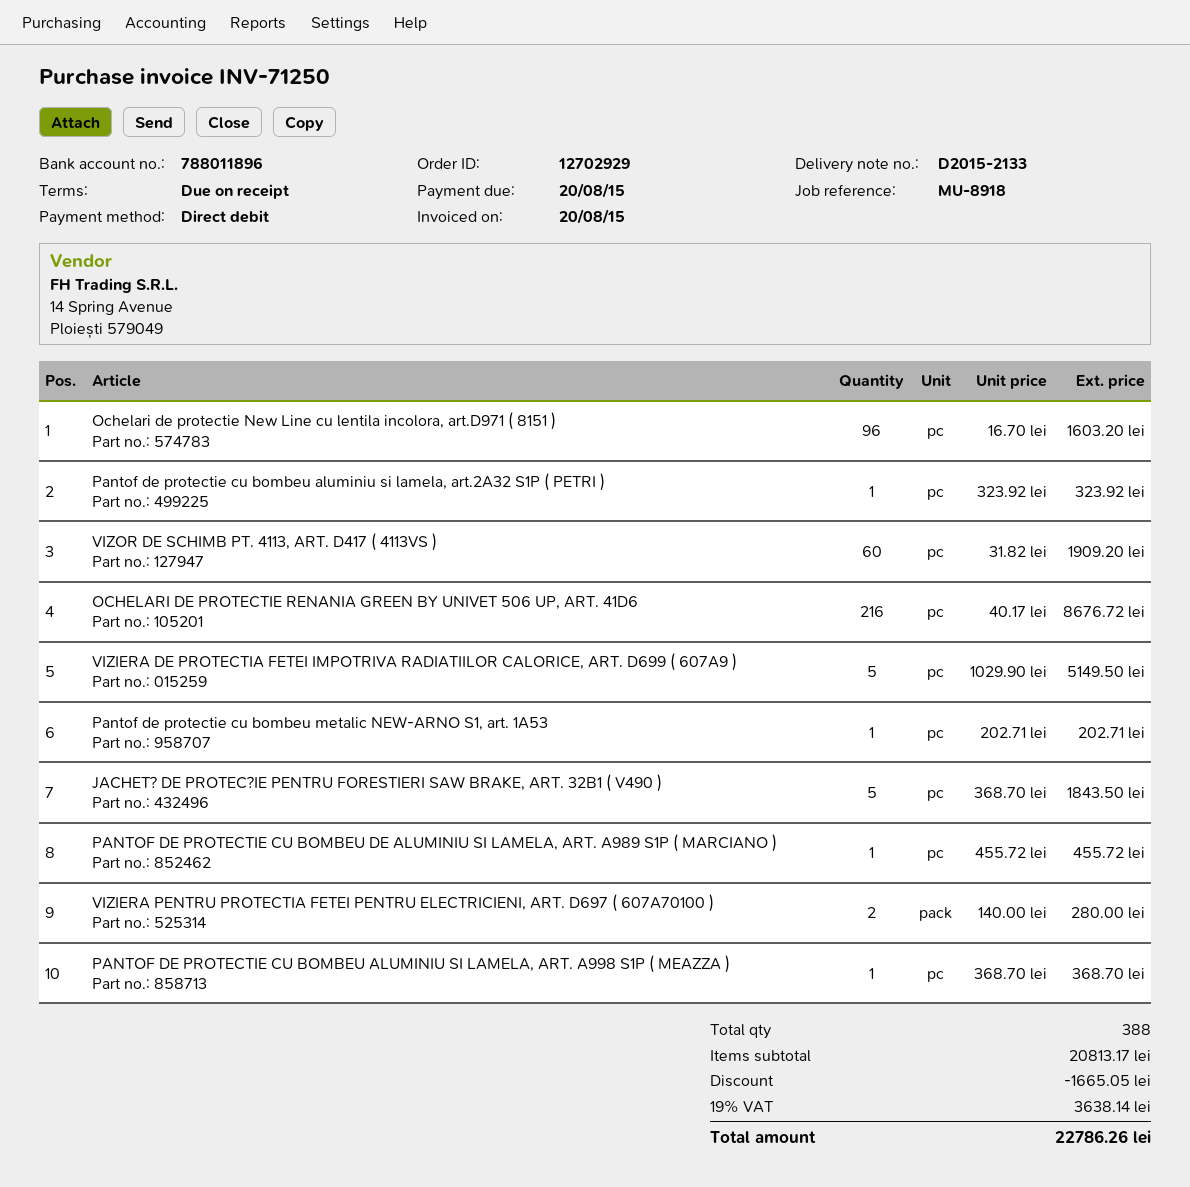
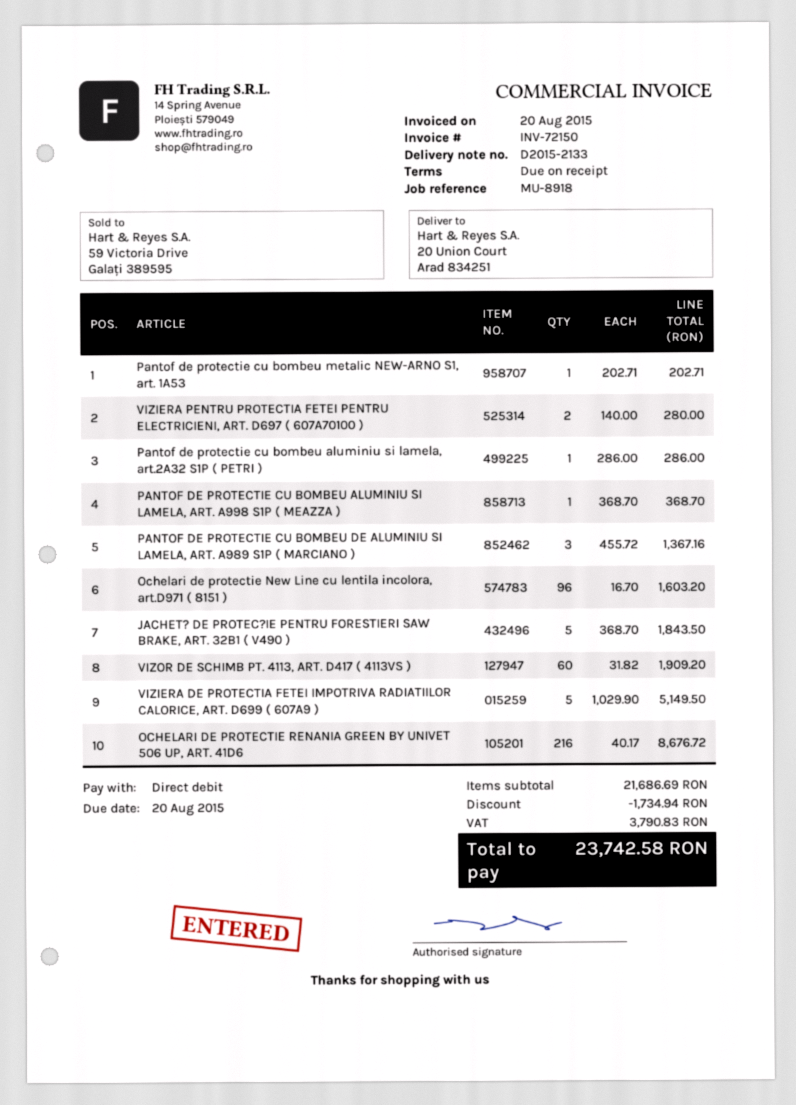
invoice number: INV-71250 -> INV-72150
Pantof de protectie cu bombeu aluminiu si lamela, art.2A32 S1P ( PETRI ): 1 x 323.92 = 323.92 -> 1 x 286.00 = 286.00
PANTOF DE PROTECTIE CU BOMBEU DE ALUMINIU SI LAMELA, ART. A989 S1P ( MARCIANO ): 1 x 455.72 = 455.72 -> 3 x 455.72 = 1367.16
subtotal: 20813.17 -> 21686.69
discount: 1665.05 -> 1734.94
tax: 3638.14 -> 3790.83
total: 22786.26 -> 23742.58

